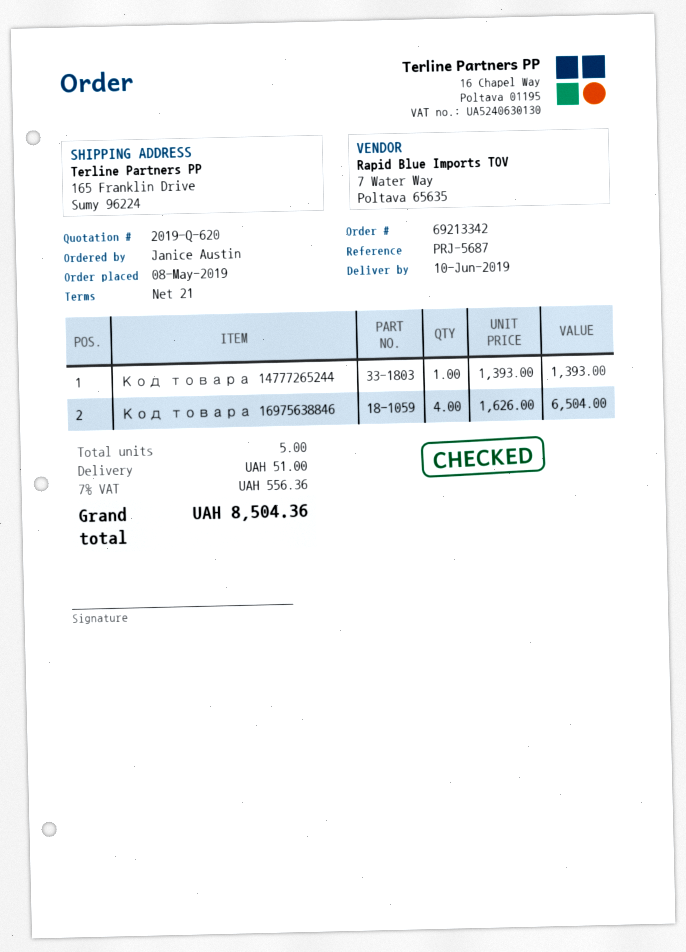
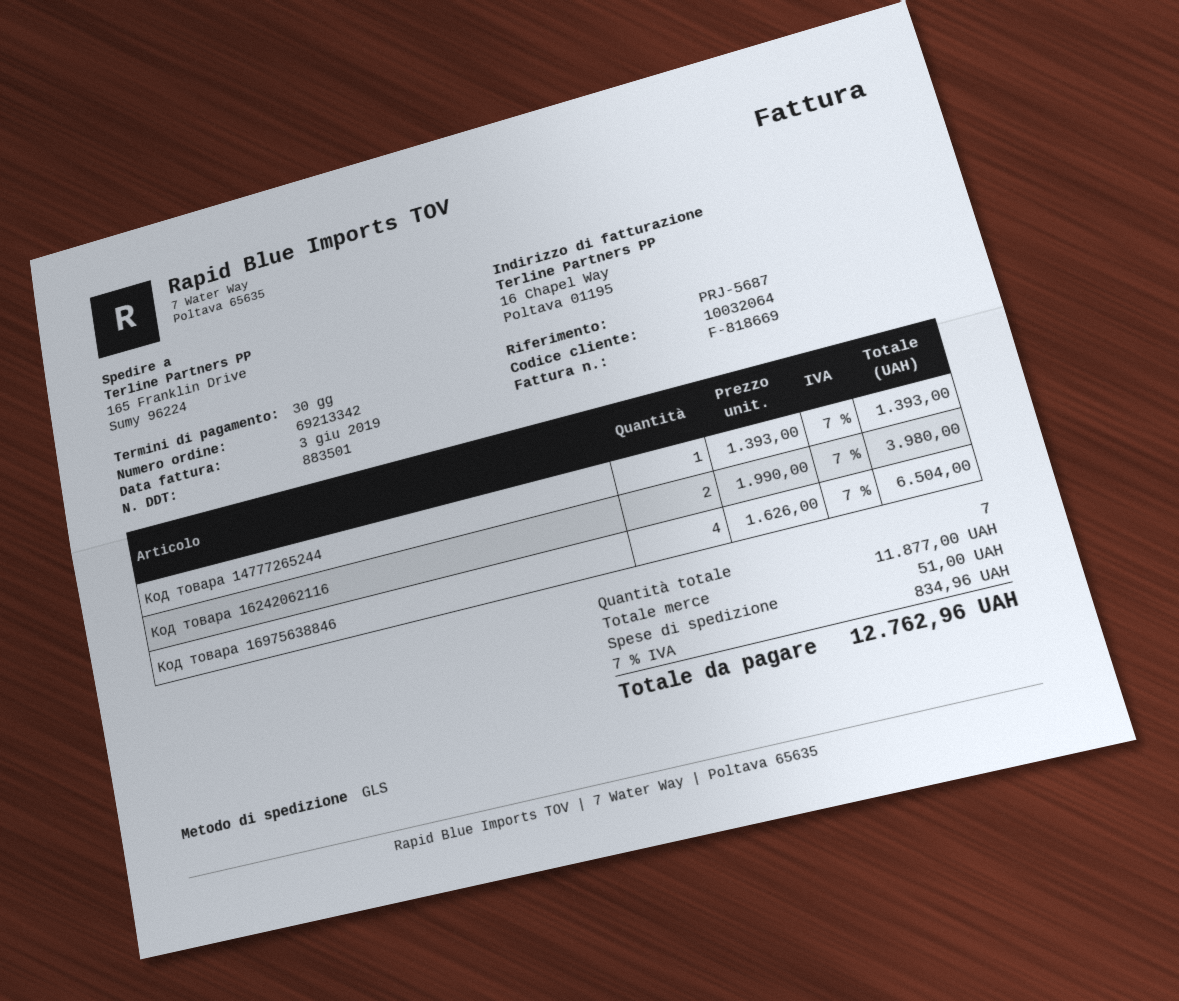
payment terms: 21 days -> 30 days
Код товара 16242062116: none -> 2 x 1990.00 = 3980.00
total quantity: 5 -> 7
tax: 7% = 556.36 -> 7% = 834.96
total: 8504.36 -> 12762.96

